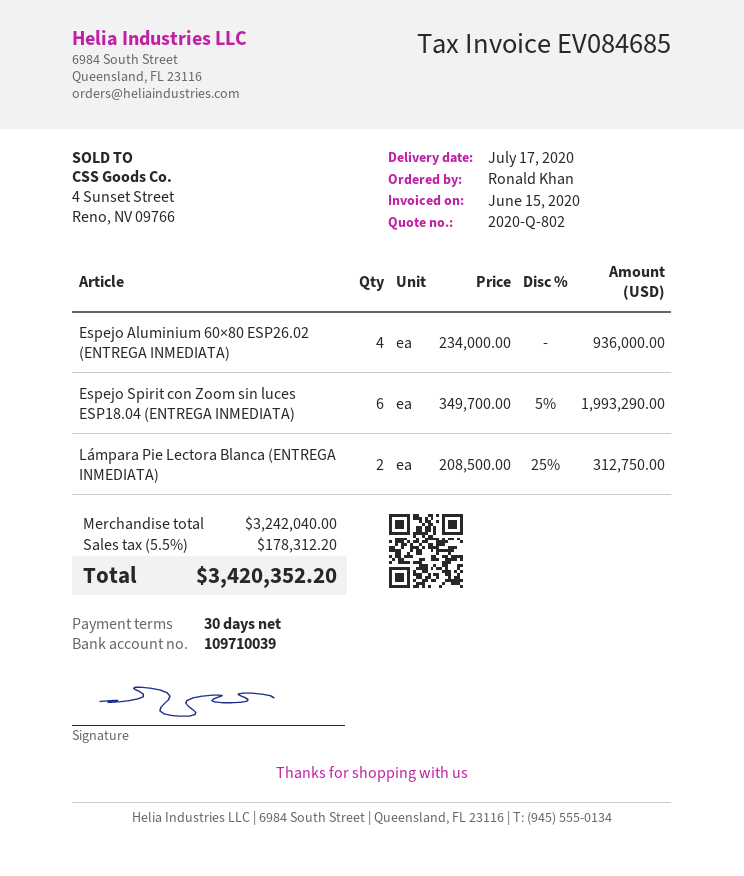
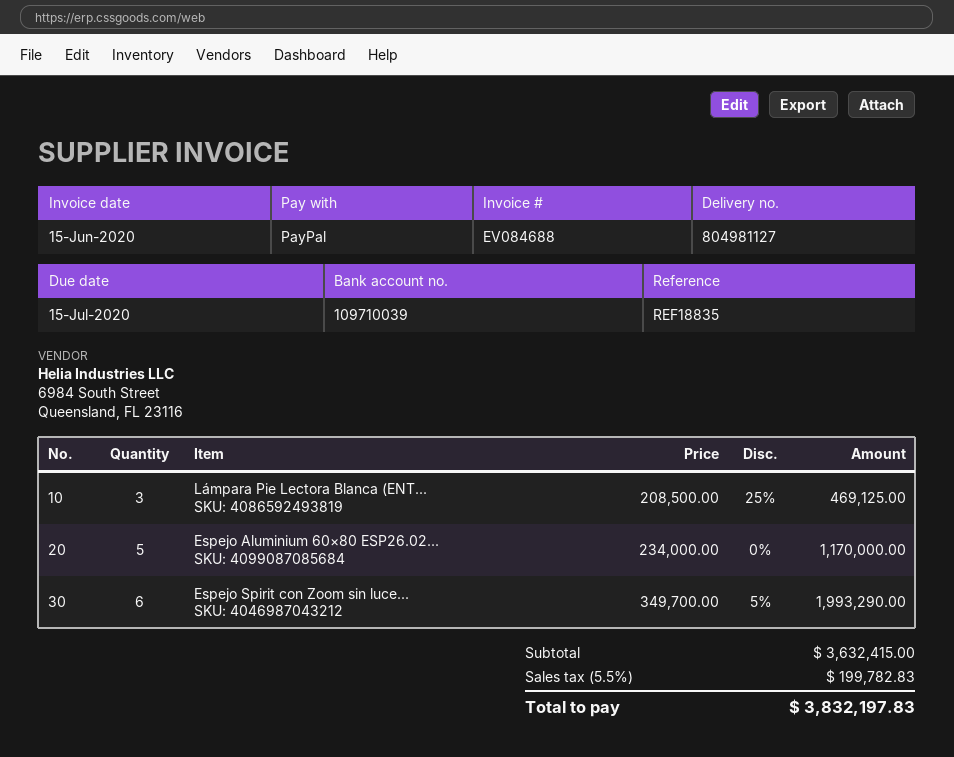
invoice number: EV084685 -> EV084688
Espejo Aluminium 60×80 ESP26.02 (ENTREGA INMEDIATA): 4 x 234000.00 = 936000.00 -> 5 x 234000.00 = 1170000.00
Lámpara Pie Lectora Blanca (ENTREGA INMEDIATA): 2 x 208500.00 - 25% = 312750.00 -> 3 x 208500.00 - 25% = 469125.00
subtotal: 3242040.00 -> 3632415.00
tax: 5.5% = 178312.20 -> 5.5% = 199782.83
total: 3420352.20 -> 3832197.83

